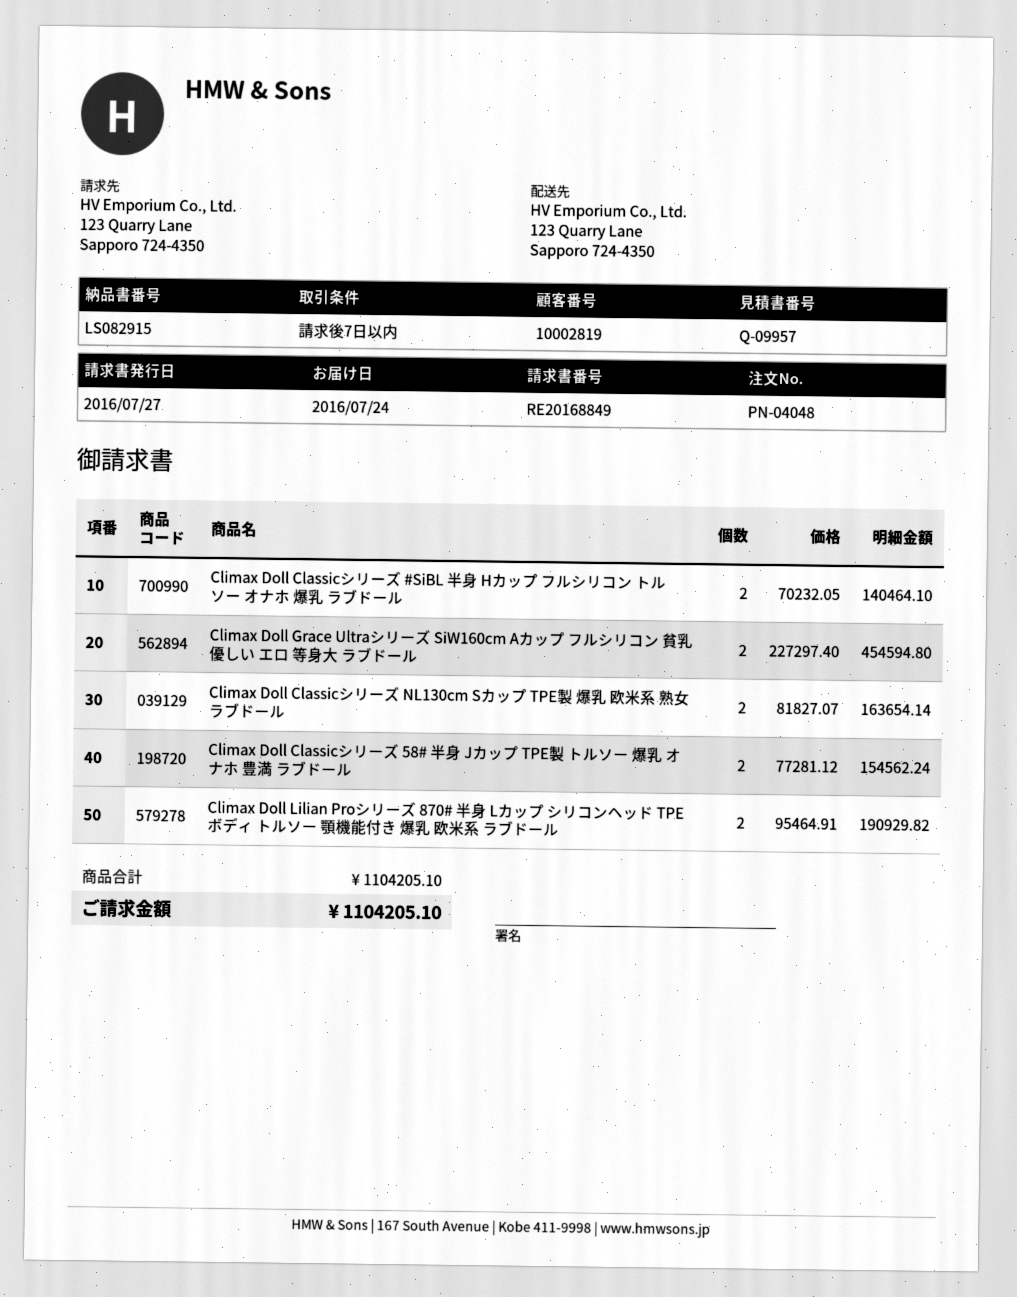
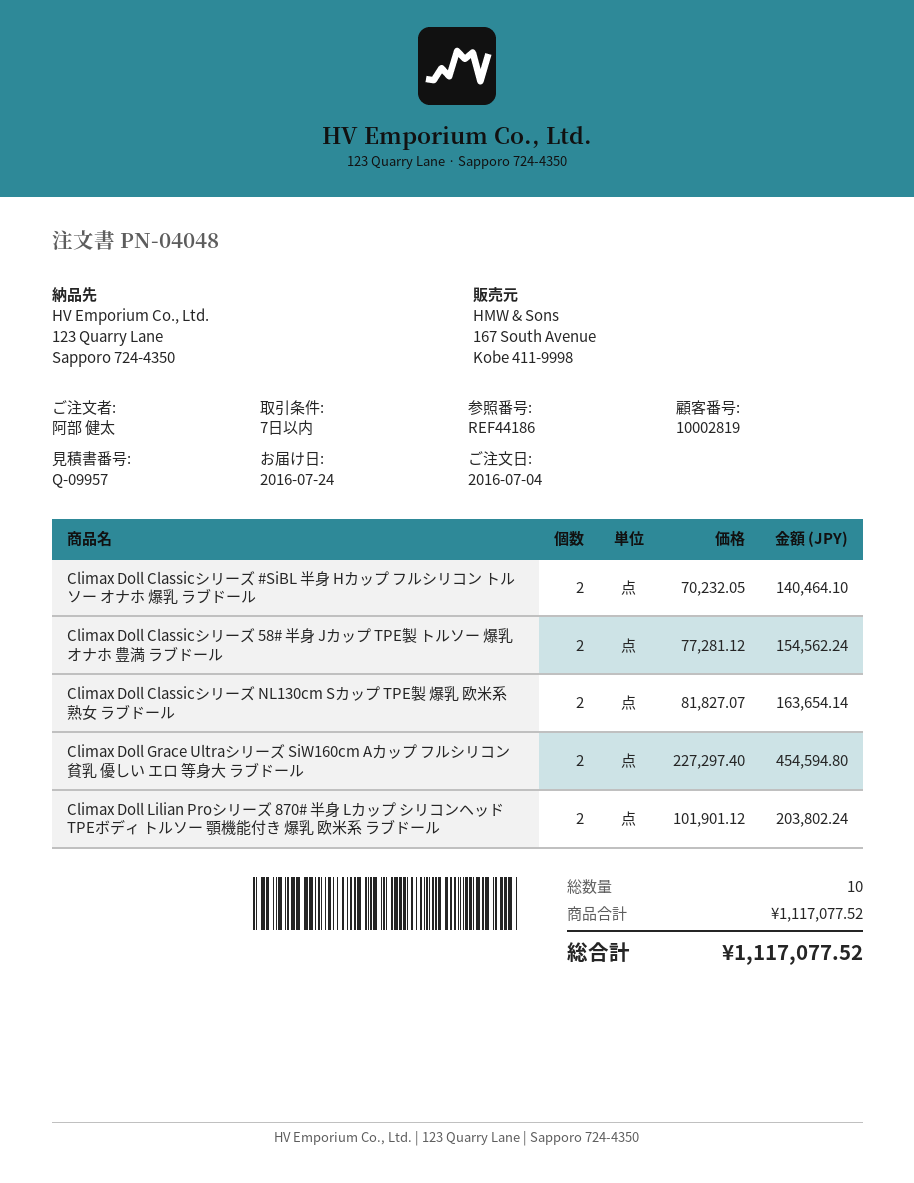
Climax Doll Lilian Proシリーズ 870# 半身 Lカップ シリコンヘッド TPEボディ トルソー 顎機能付き 爆乳 欧米系 ラブドール: 2 x 95464.91 = 190929.82 -> 2 x 101901.12 = 203802.24
subtotal: 1104205.10 -> 1117077.52
total: 1104205.10 -> 1117077.52

